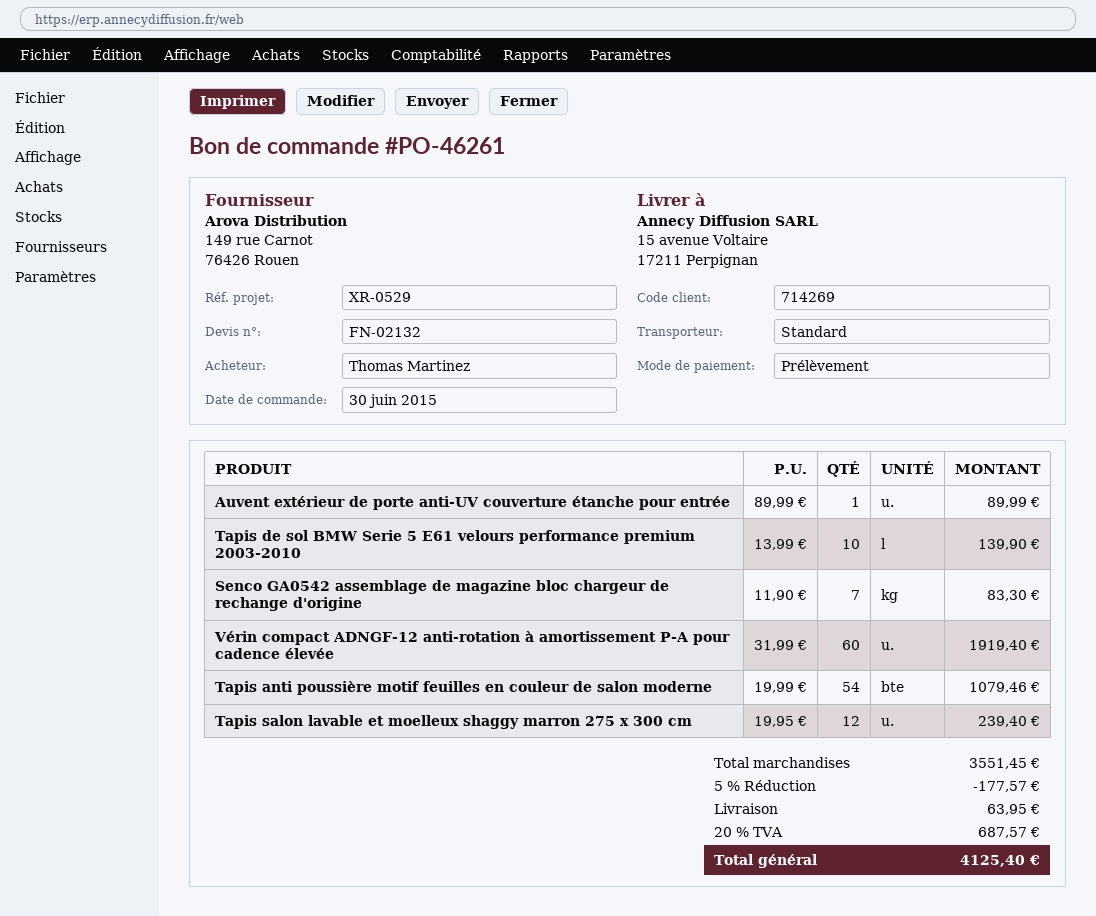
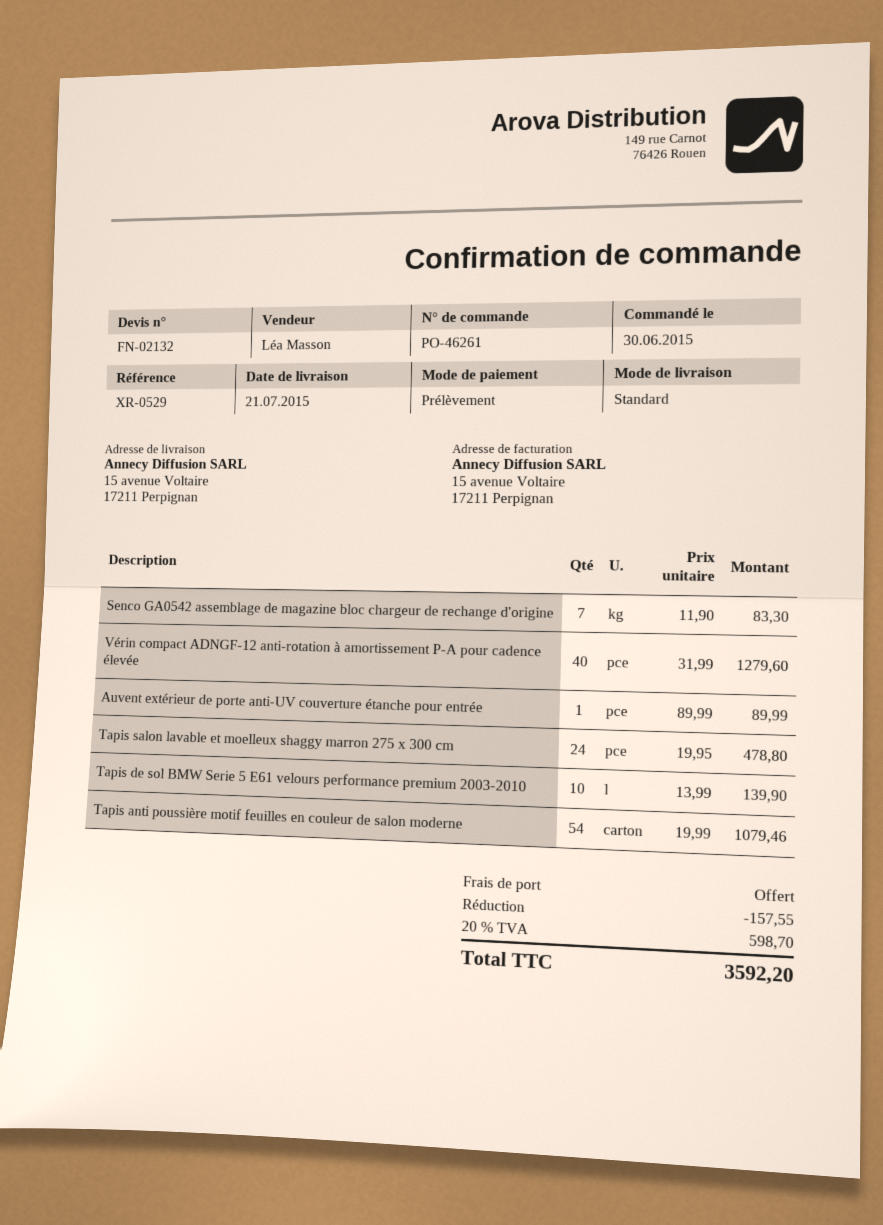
Vérin compact ADNGF-12 anti-rotation à amortissement P-A pour cadence élevée: 60 x 31.99 = 1919.40 -> 40 x 31.99 = 1279.60
Tapis salon lavable et moelleux shaggy marron 275 x 300 cm: 12 x 19.95 = 239.40 -> 24 x 19.95 = 478.80
discount: 177.57 -> 157.55
shipping: 63.95 -> 0.00
tax: 20% = 687.57 -> 20% = 598.70
total: 4125.40 -> 3592.20

